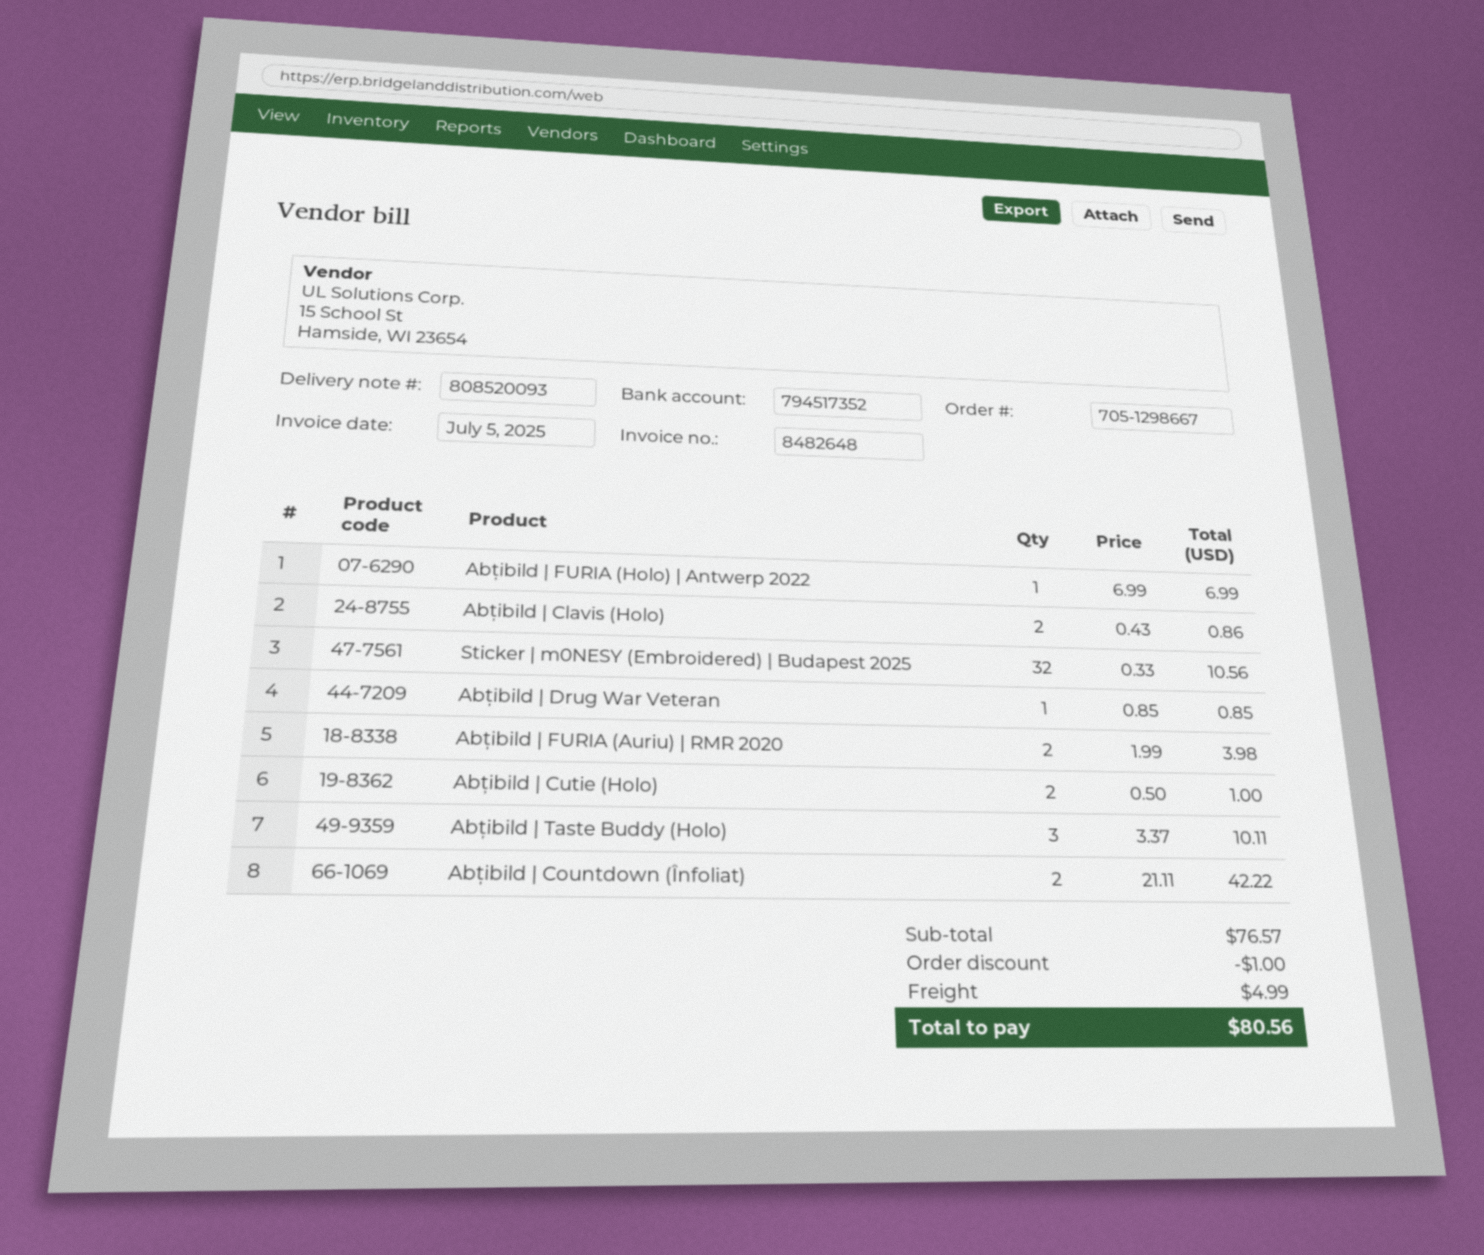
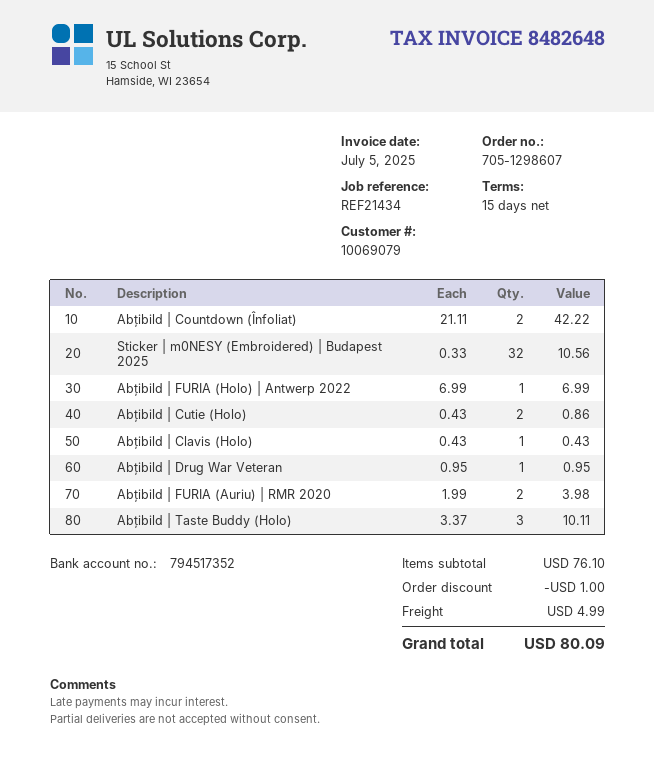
order number: 705-1298667 -> 705-1298607
Abțibild | Clavis (Holo): 2 x 0.43 = 0.86 -> 1 x 0.43 = 0.43
Abțibild | Drug War Veteran: 1 x 0.85 = 0.85 -> 1 x 0.95 = 0.95
Abțibild | Cutie (Holo): 2 x 0.50 = 1.00 -> 2 x 0.43 = 0.86
subtotal: 76.57 -> 76.10
total: 80.56 -> 80.09

